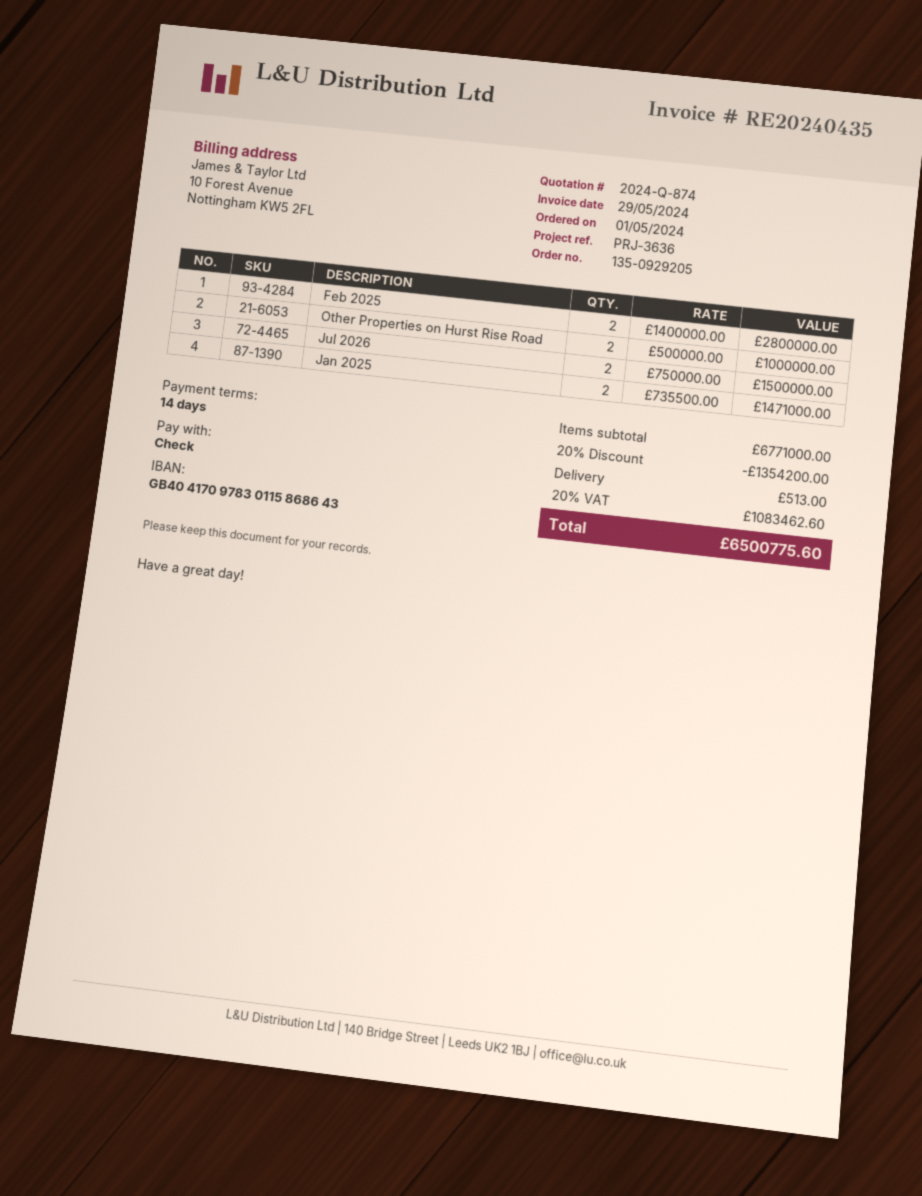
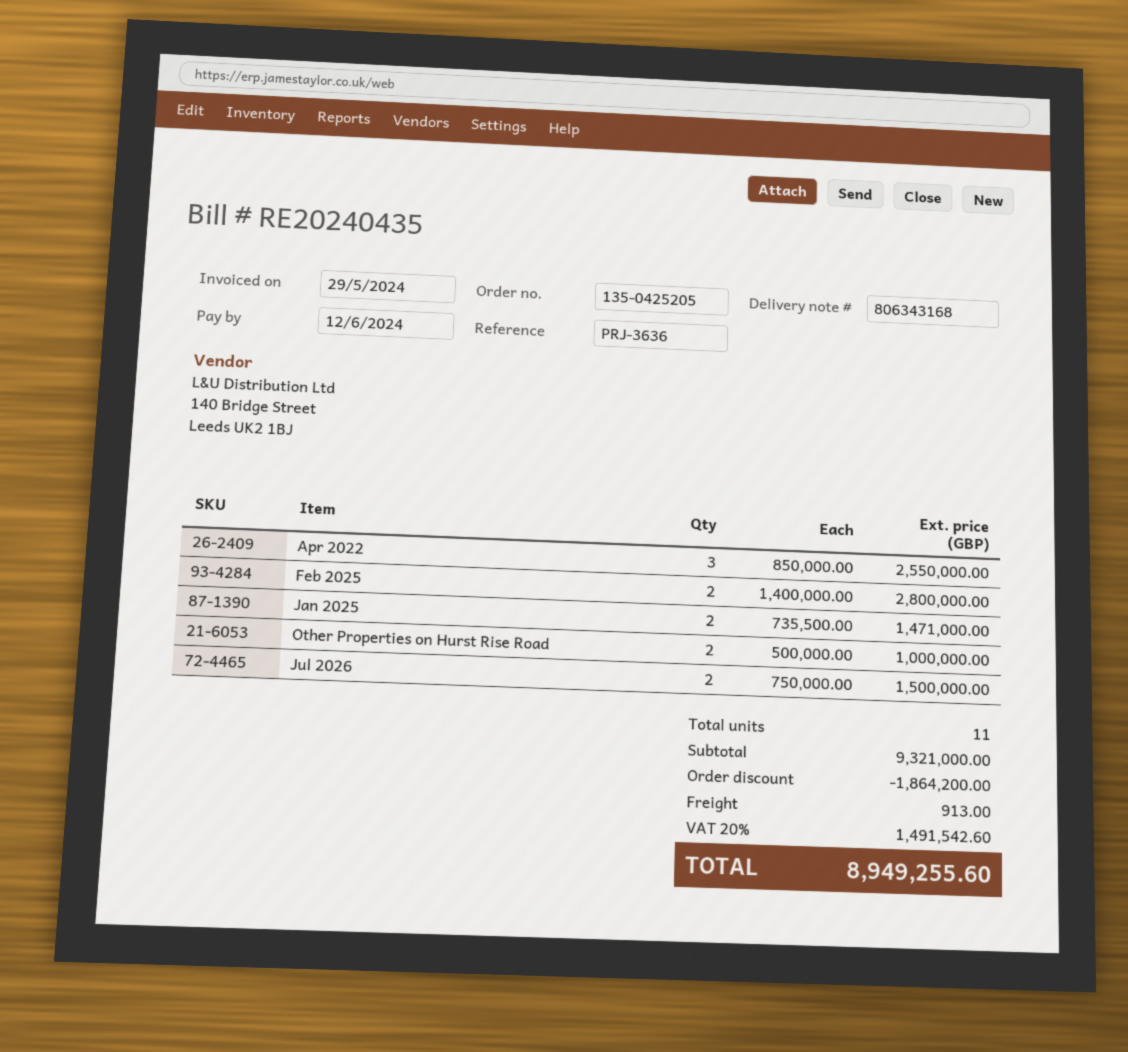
order number: 135-0929205 -> 135-0425205
Apr 2022: none -> 3 x 850000.00 = 2550000.00
subtotal: 6771000.00 -> 9321000.00
discount: 1354200.00 -> 1864200.00
shipping: 513.00 -> 913.00
tax: 20% = 1083462.60 -> 20% = 1491542.60
total: 6500775.60 -> 8949255.60

